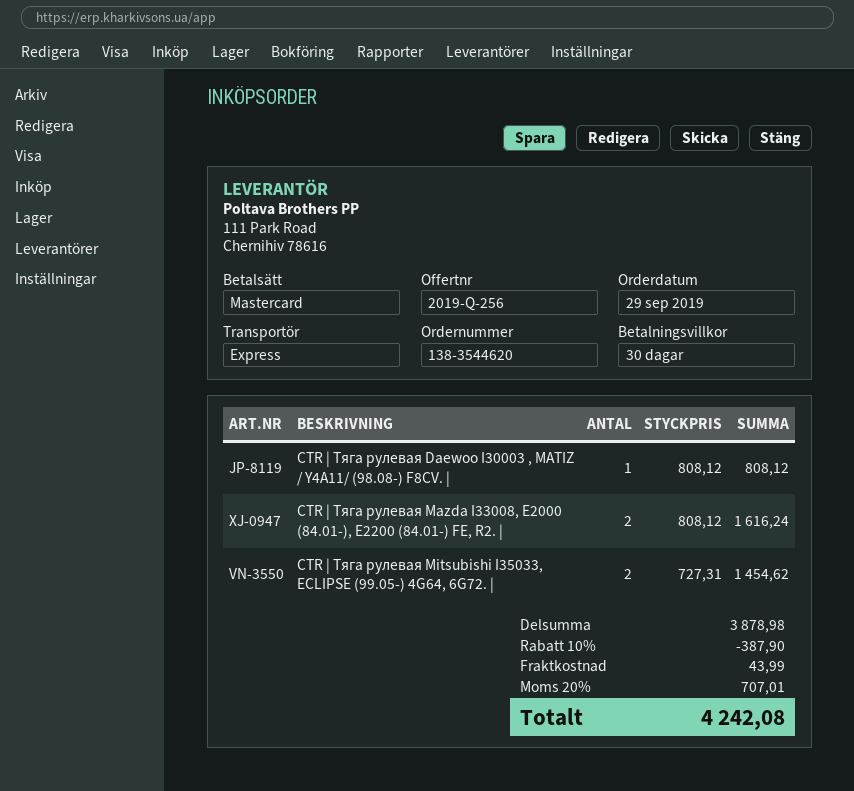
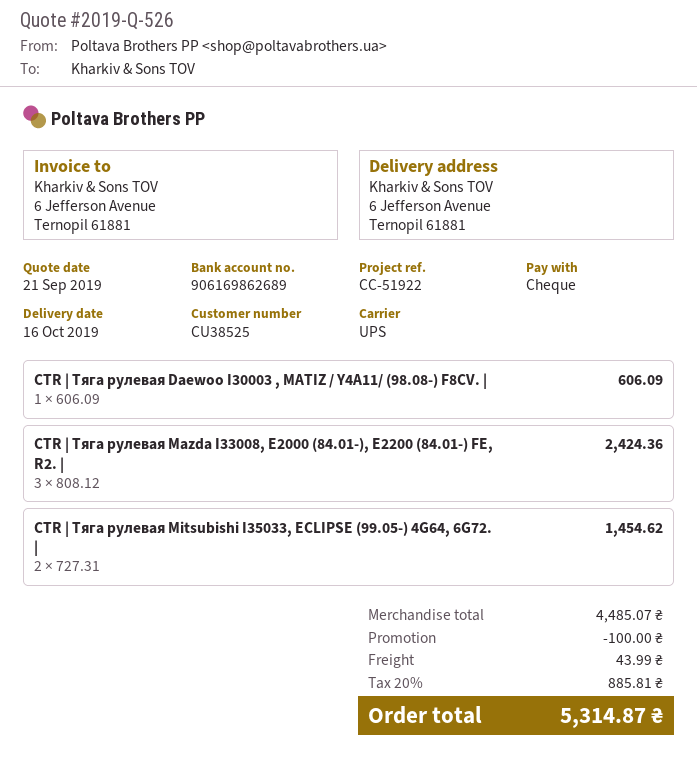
quote number: 2019-Q-256 -> 2019-Q-526
payment method: Mastercard -> cheque
shipping method: express -> UPS
CTR | Тяга рулевая Daewoo I30003 , MATIZ / Y4A11/ (98.08-) F8CV. |: 1 x 808.12 = 808.12 -> 1 x 606.09 = 606.09
CTR | Тяга рулевая Mazda I33008, E2000 (84.01-), E2200 (84.01-) FE, R2. |: 2 x 808.12 = 1616.24 -> 3 x 808.12 = 2424.36
subtotal: 3878.98 -> 4485.07
discount: 387.90 -> 100.00
tax: 20% = 707.01 -> 20% = 885.81
total: 4242.08 -> 5314.87

